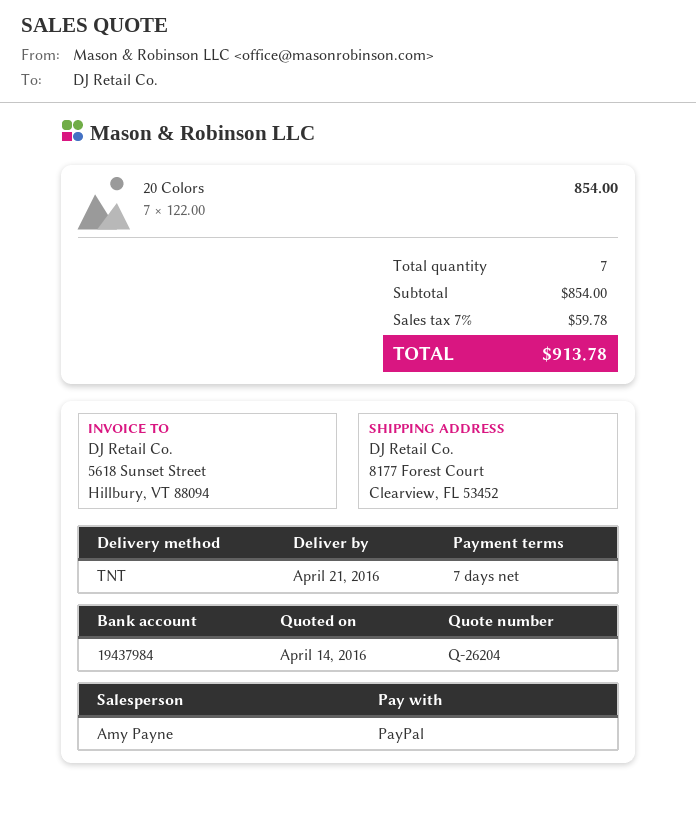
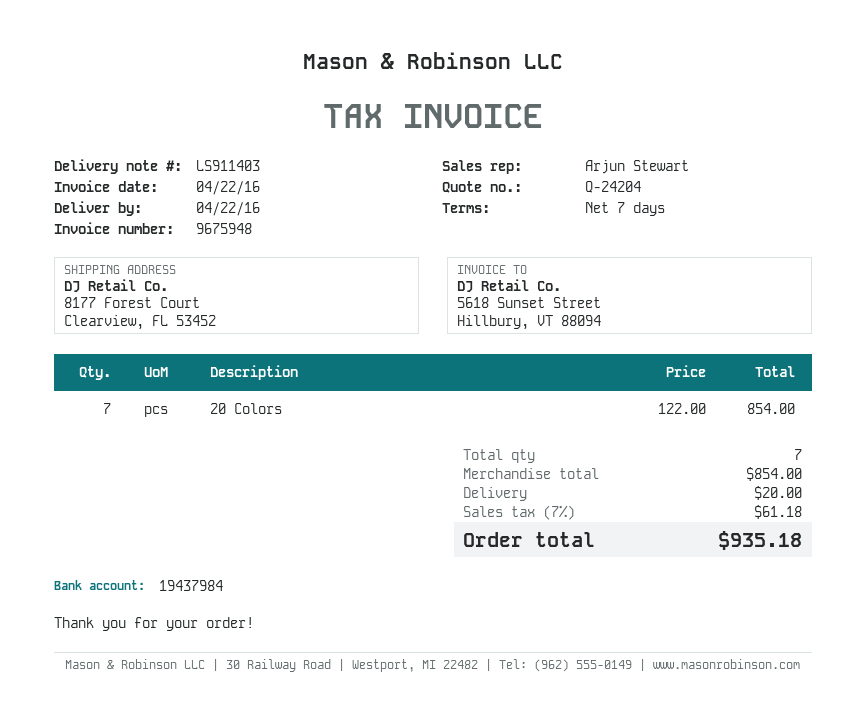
quote number: Q-26204 -> Q-24204
delivery date: 2016-04-21 -> 2016-04-22
sales rep: Amy Payne -> Arjun Stewart
shipping: none -> 20.00
tax: 7% = 59.78 -> 7% = 61.18
total: 913.78 -> 935.18

